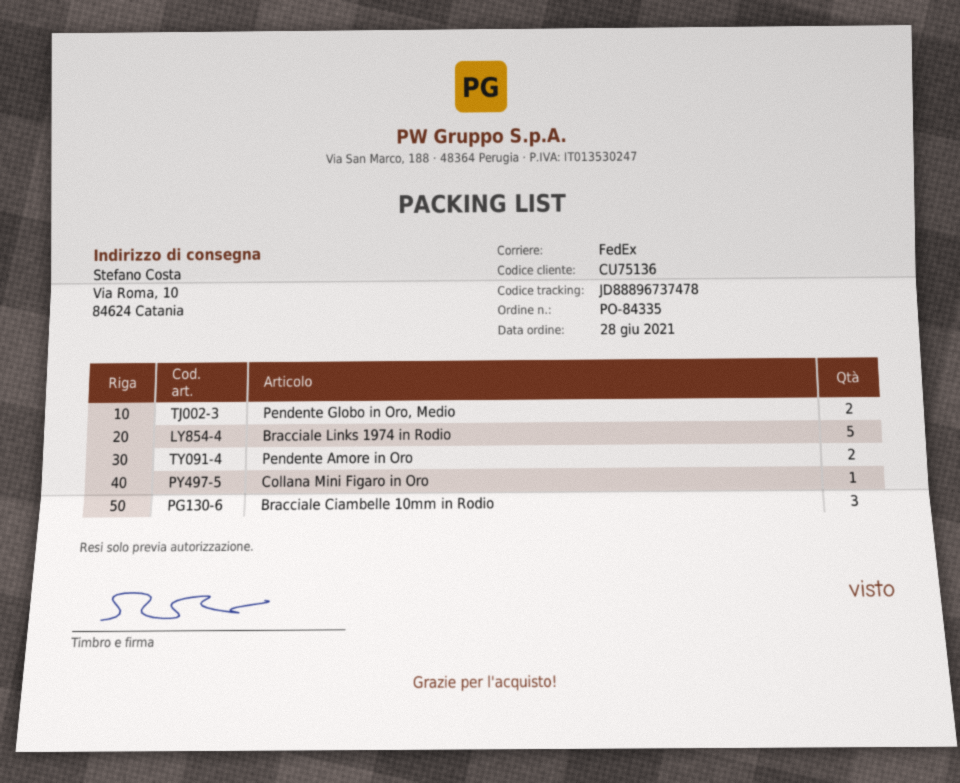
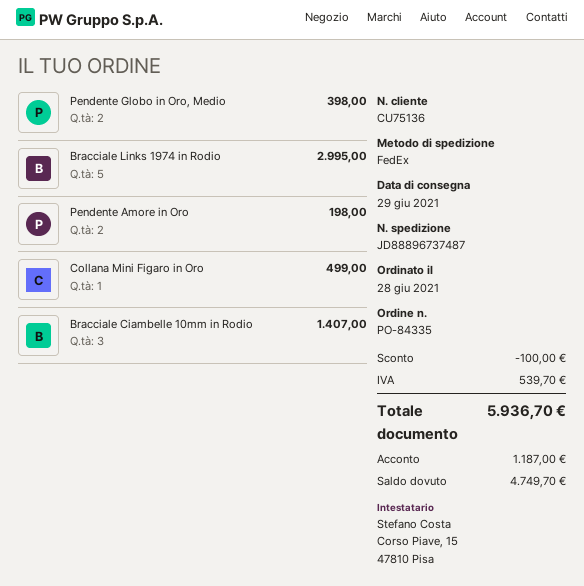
tracking number: JD88896737478 -> JD88896737487

